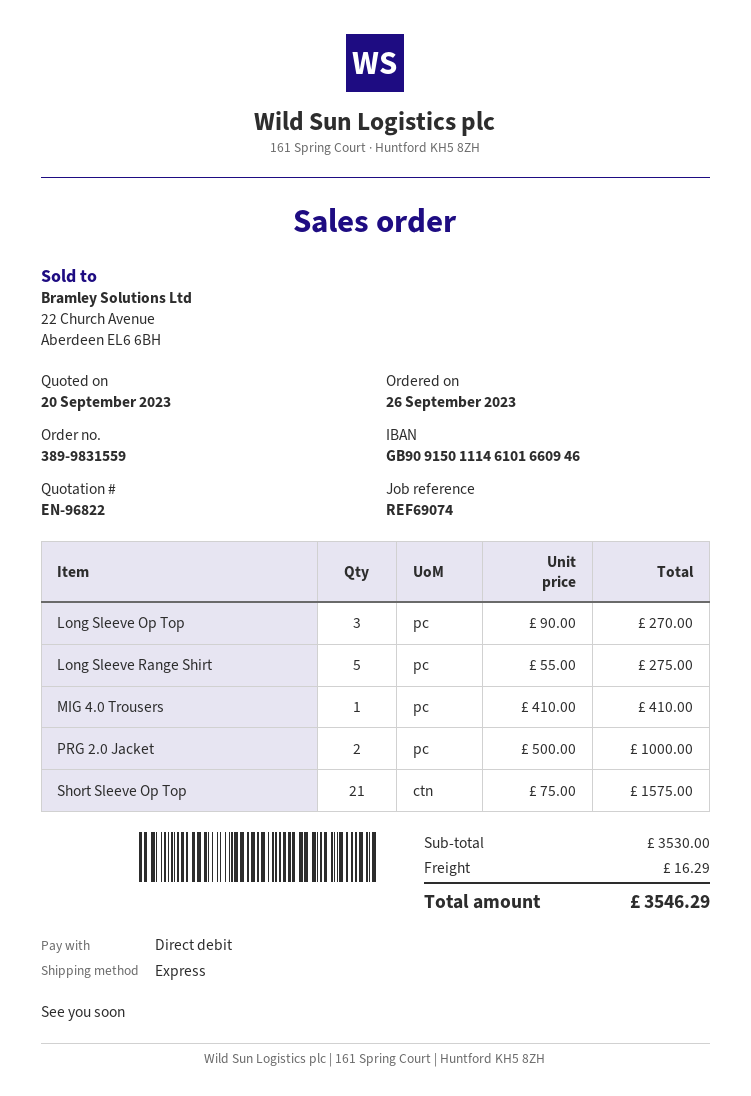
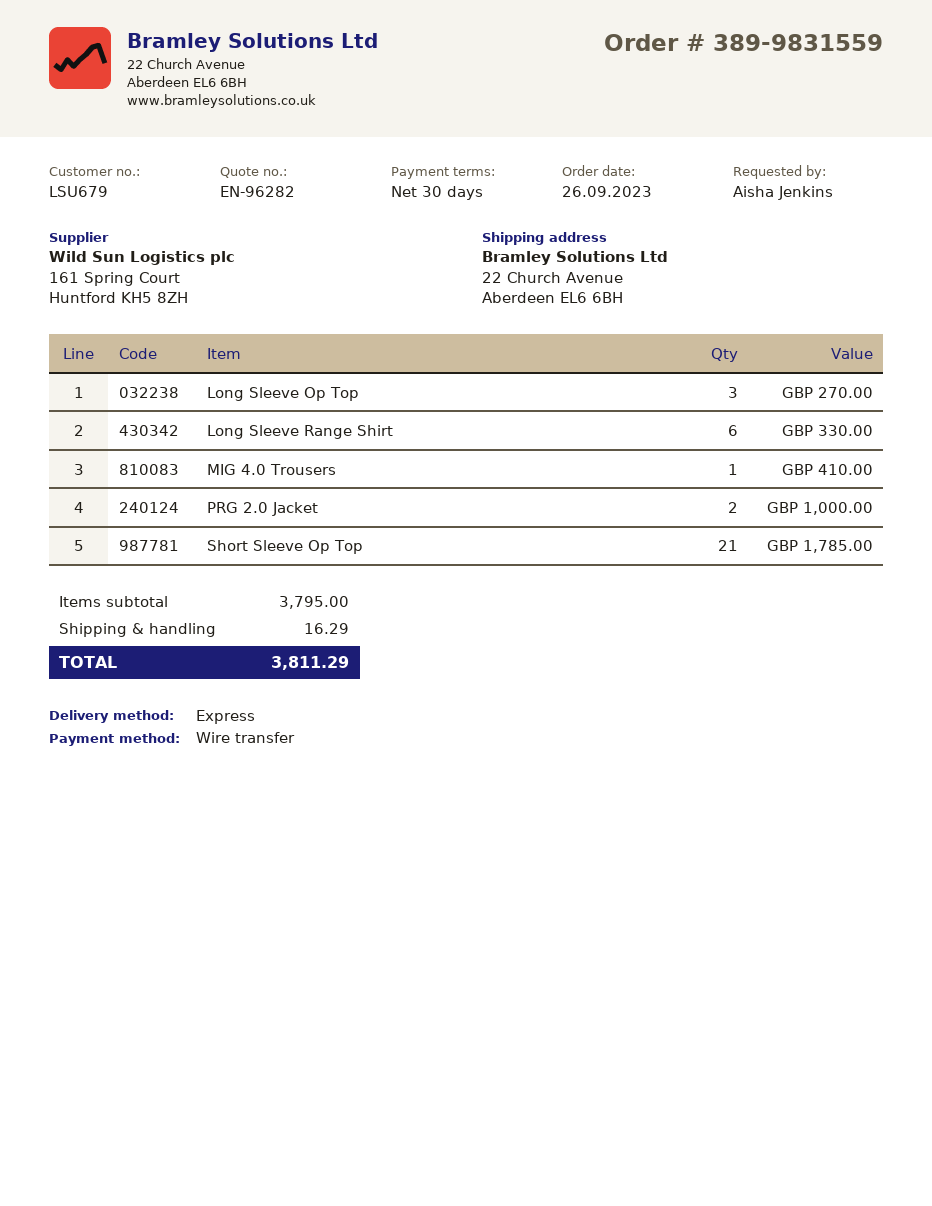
quote number: EN-96822 -> EN-96282
payment method: direct debit -> bank transfer
Long Sleeve Range Shirt: 5 for 275.00 -> 6 for 330.00
Short Sleeve Op Top: 21 for 1575.00 -> 21 for 1785.00
subtotal: 3530.00 -> 3795.00
total: 3546.29 -> 3811.29

